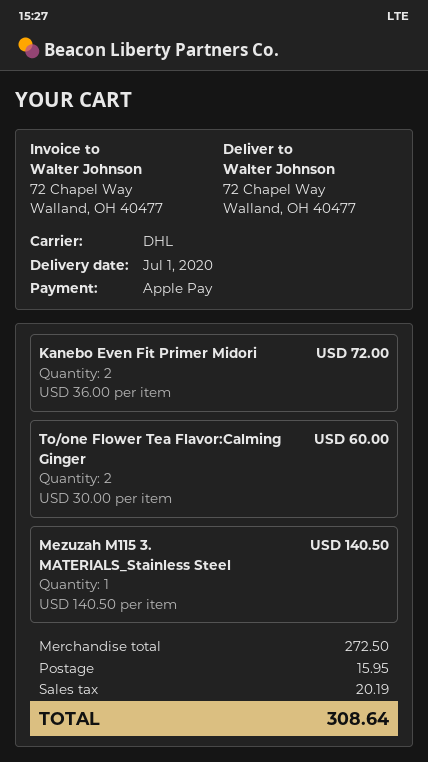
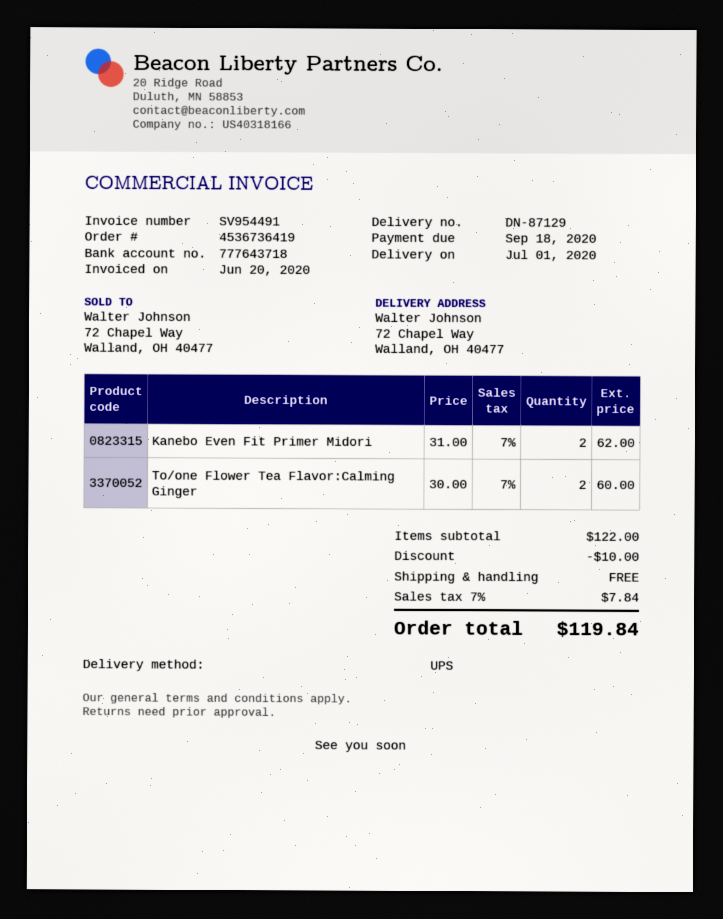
shipping method: DHL -> UPS
Kanebo Even Fit Primer Midori: 2 x 36.00 = 72.00 -> 2 x 31.00 = 62.00
Mezuzah M115 3. MATERIALS_Stainless Steel: 1 x 140.50 = 140.50 -> none
subtotal: 272.50 -> 122.00
discount: none -> 10.00
shipping: 15.95 -> 0.00
tax: 20.19 -> 7.84
total: 308.64 -> 119.84

